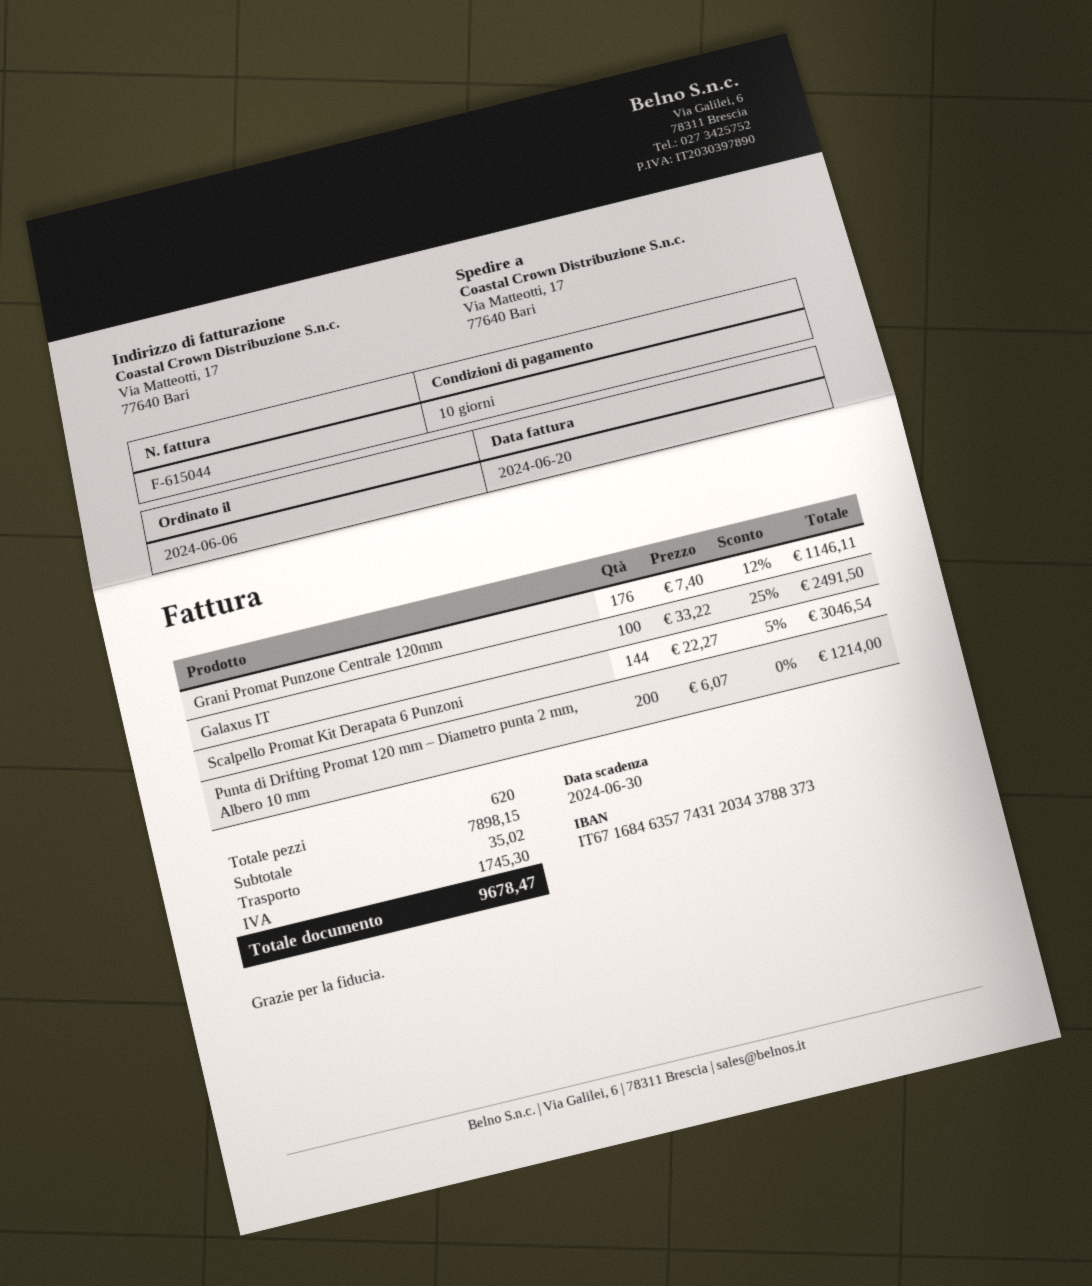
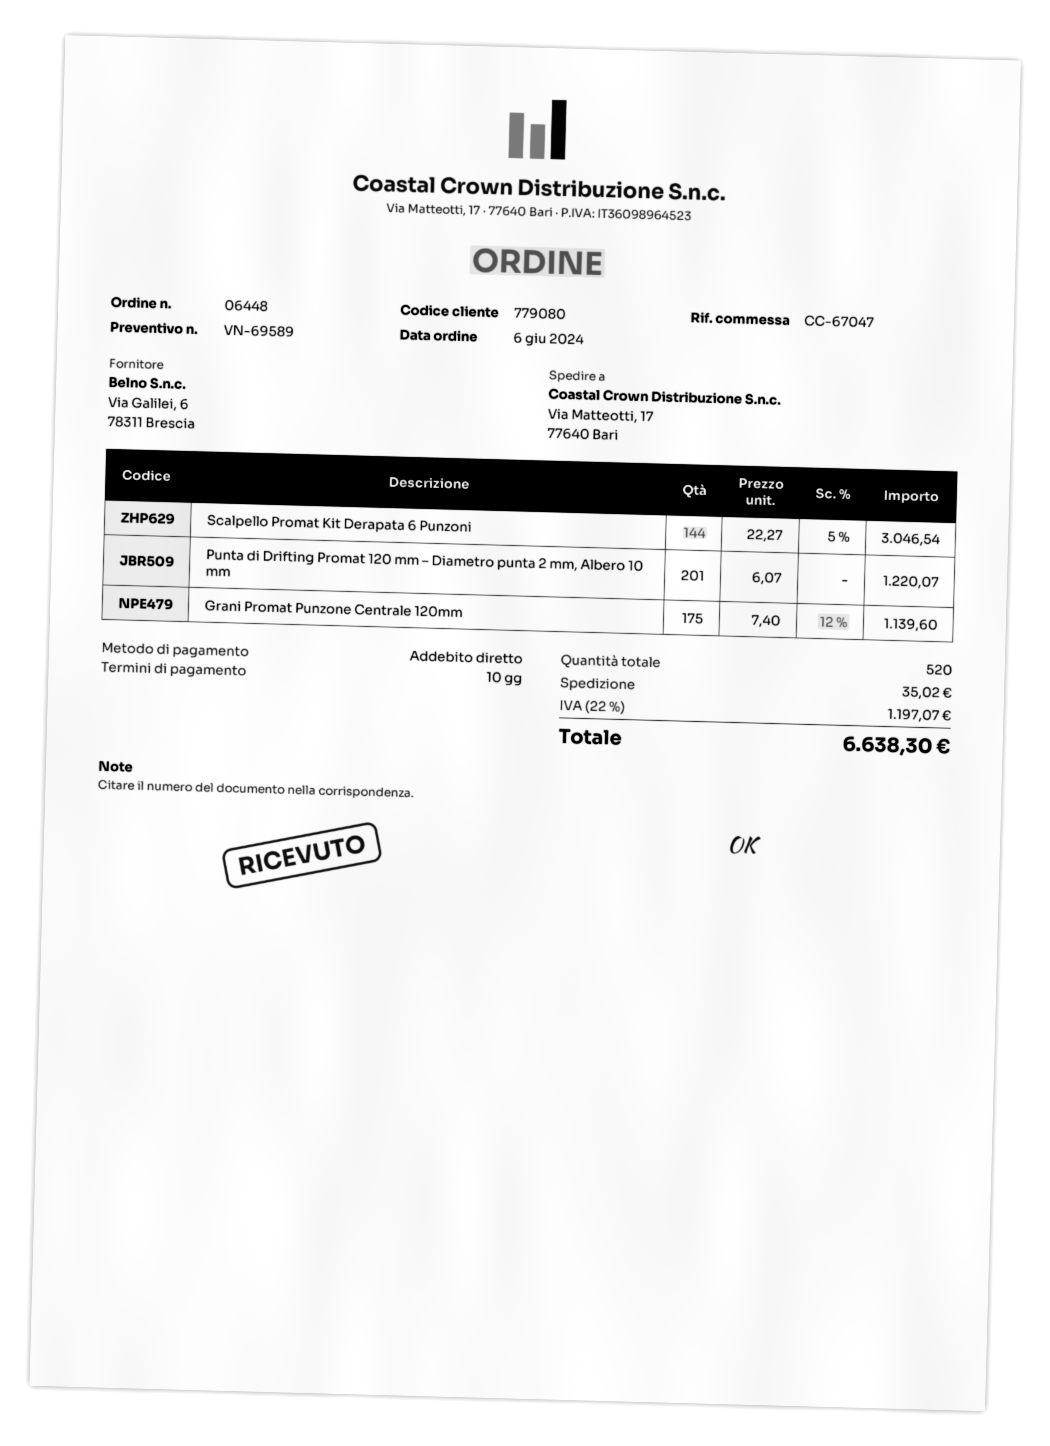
Grani Promat Punzone Centrale 120mm: 176 x 7.40 - 12% = 1146.11 -> 175 x 7.40 - 12% = 1139.60
Galaxus IT: 100 x 33.22 - 25% = 2491.50 -> none
Punta di Drifting Promat 120 mm – Diametro punta 2 mm, Albero 10 mm: 200 x 6.07 = 1214.00 -> 201 x 6.07 = 1220.07
total quantity: 620 -> 520
tax: 1745.30 -> 1197.07
total: 9678.47 -> 6638.30

